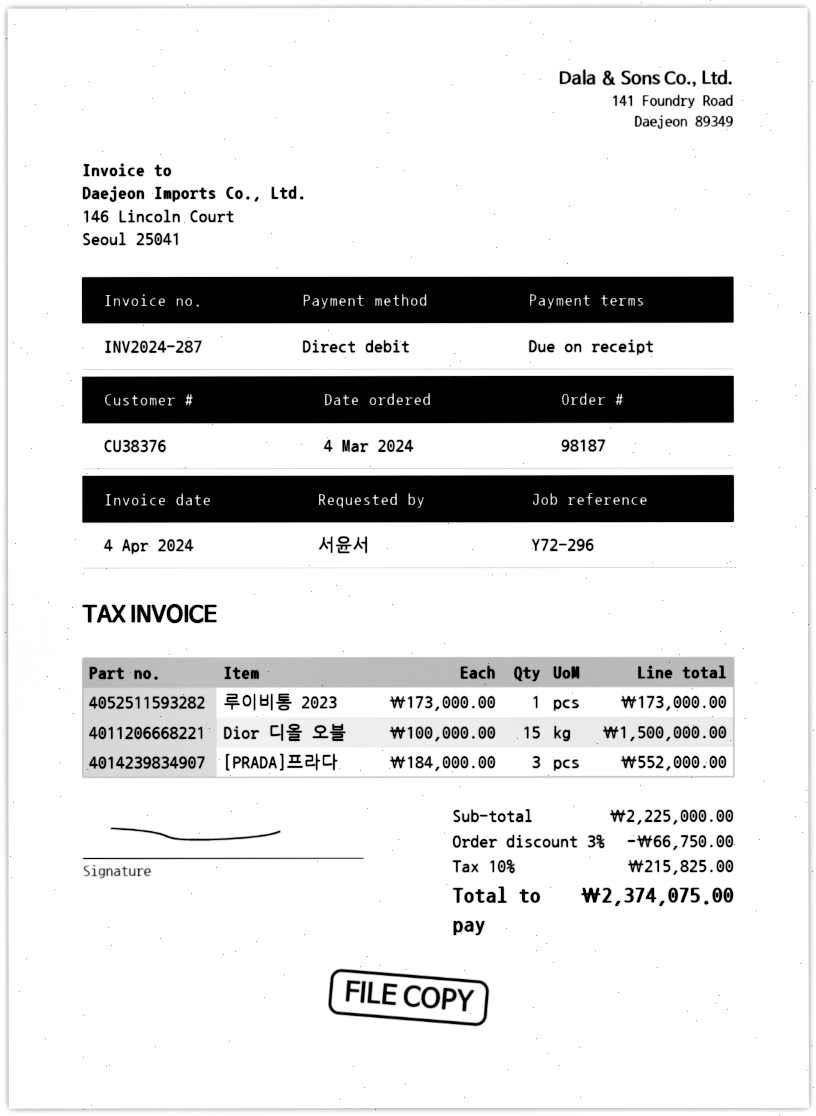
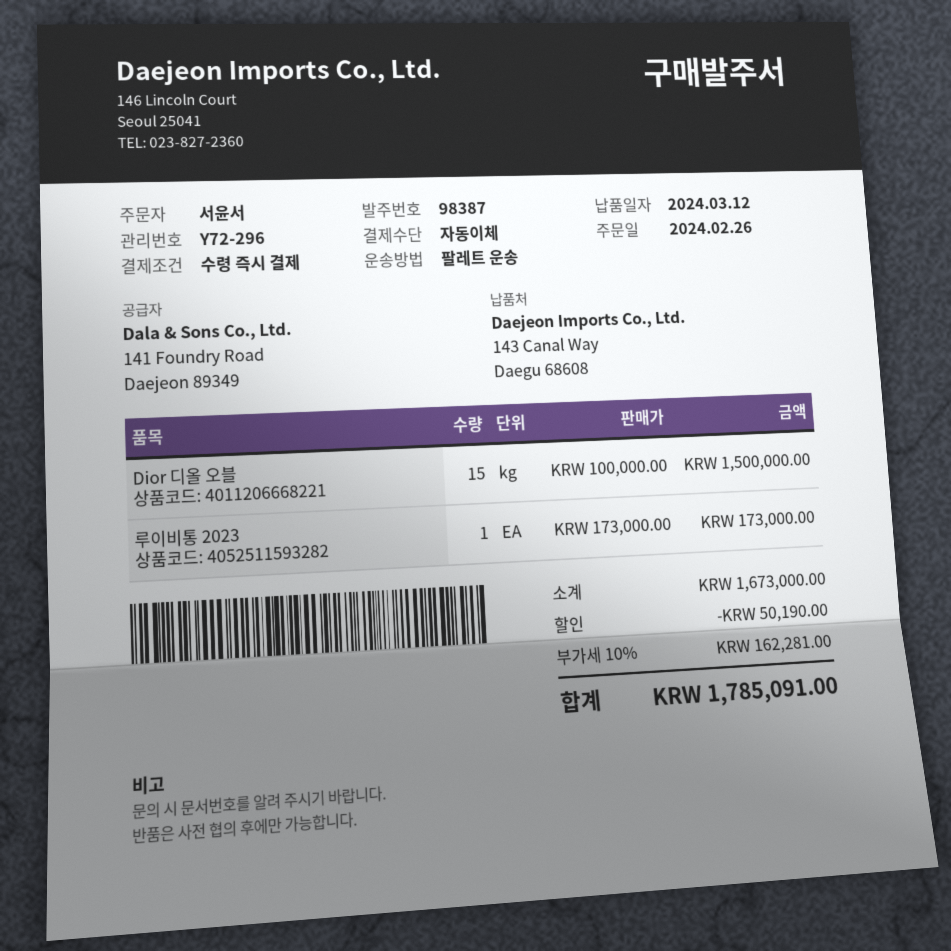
order number: 98187 -> 98387
order date: 2024-03-04 -> 2024-02-26
[PRADA]프라다: 3 x 184000.00 = 552000.00 -> none
subtotal: 2225000.00 -> 1673000.00
discount: 66750.00 -> 50190.00
tax: 10% = 215825.00 -> 10% = 162281.00
total: 2374075.00 -> 1785091.00

